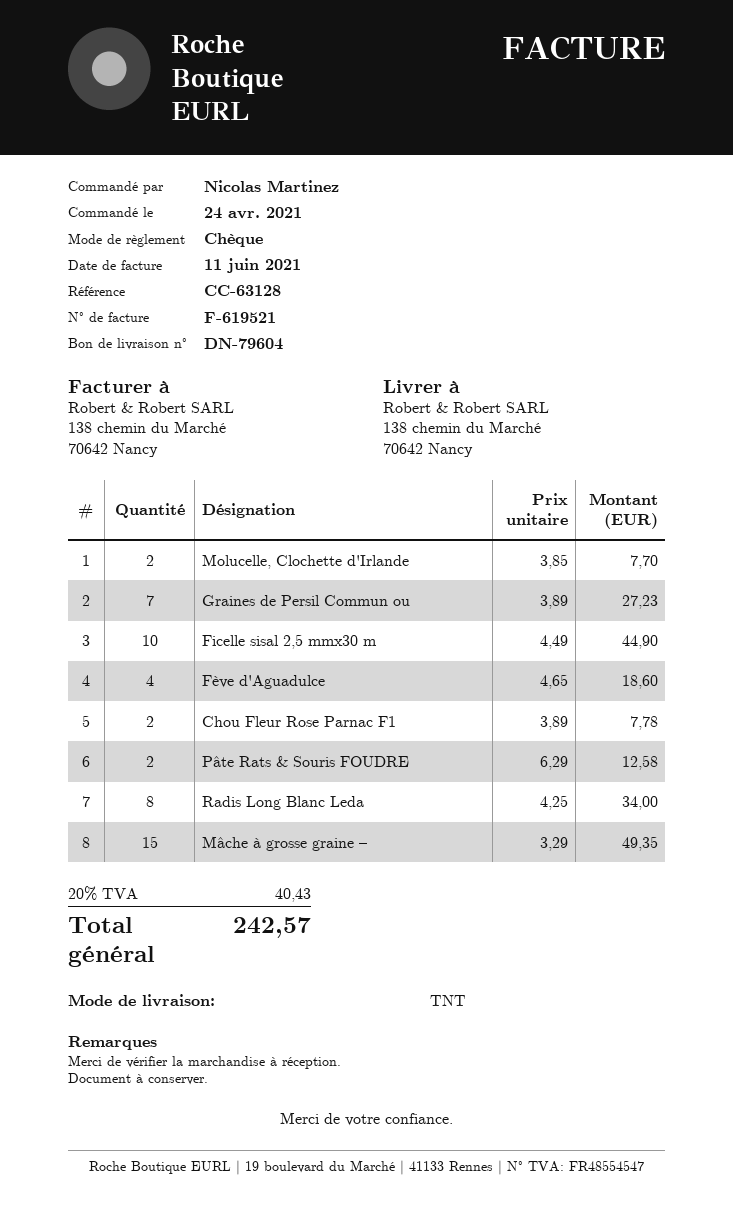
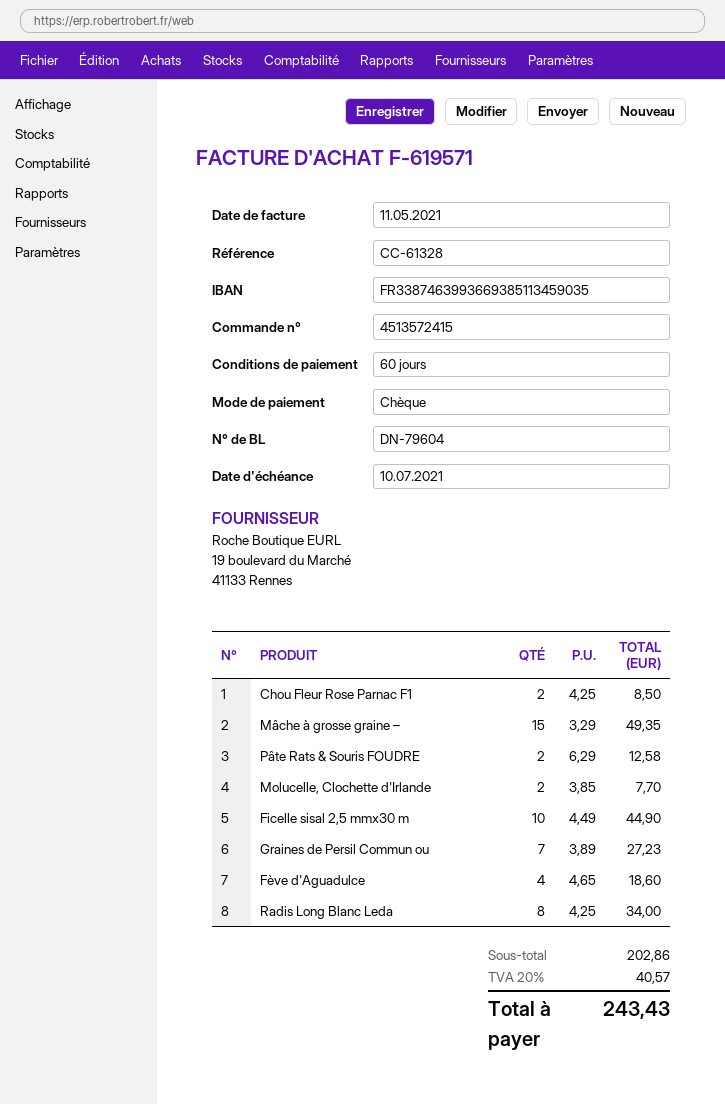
invoice number: F-619521 -> F-619571
invoice date: 2021-06-11 -> 2021-05-11
reference: CC-63128 -> CC-61328
Chou Fleur Rose Parnac F1: 2 x 3.89 = 7.78 -> 2 x 4.25 = 8.50
tax: 20% = 40.43 -> 20% = 40.57
total: 242.57 -> 243.43

